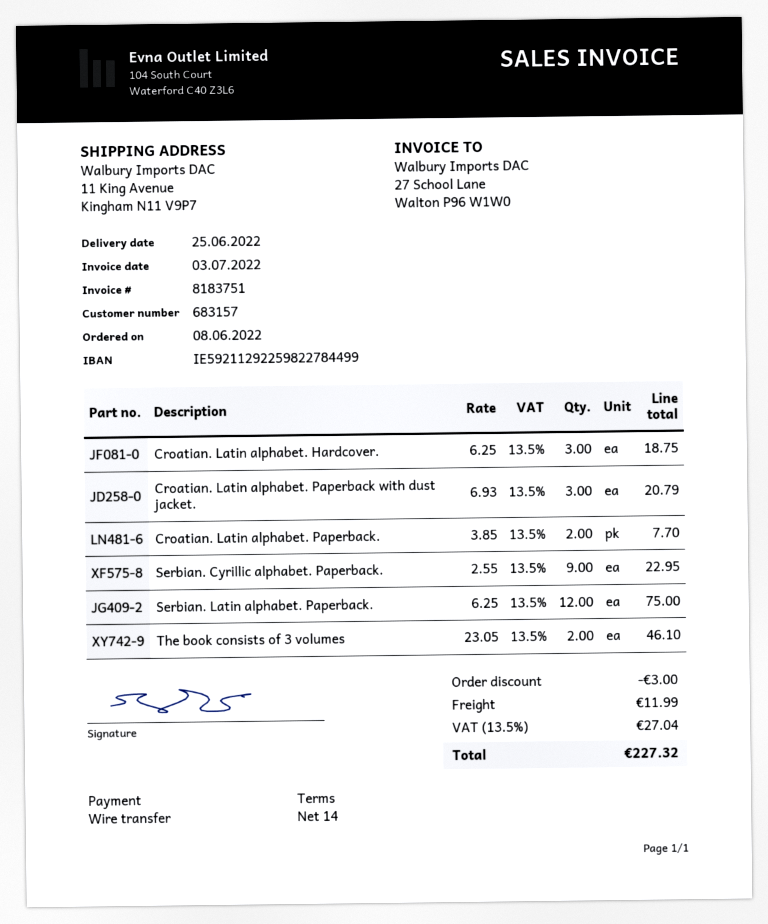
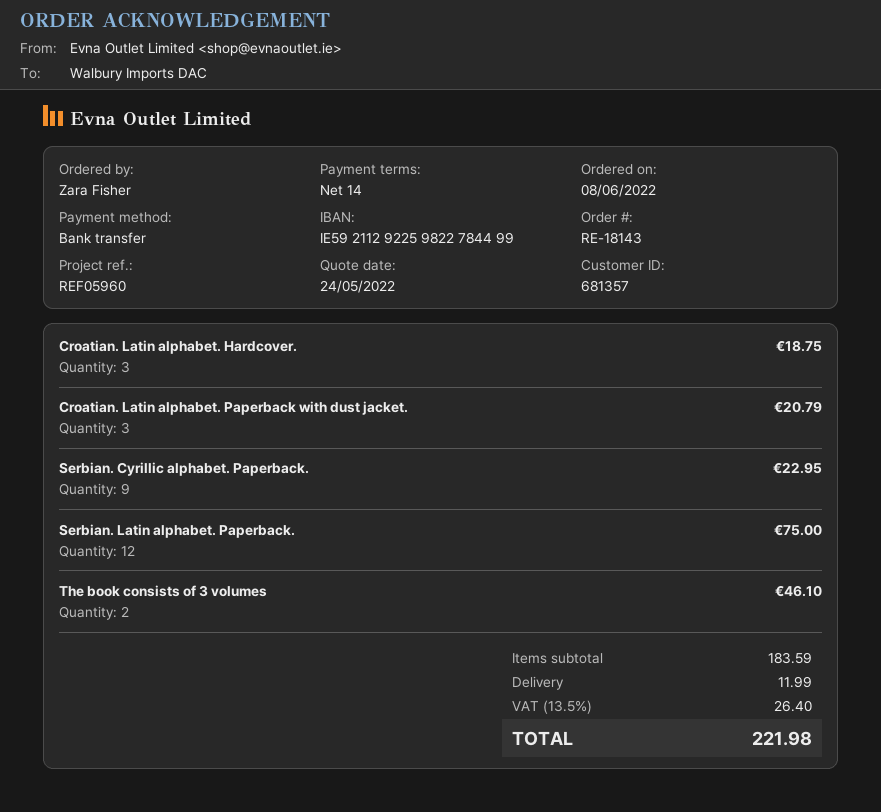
customer number: 683157 -> 681357
Croatian. Latin alphabet. Paperback.: 2 for 7.70 -> none
discount: 3.00 -> none
tax: 13.5% = 27.04 -> 13.5% = 26.40
total: 227.32 -> 221.98

